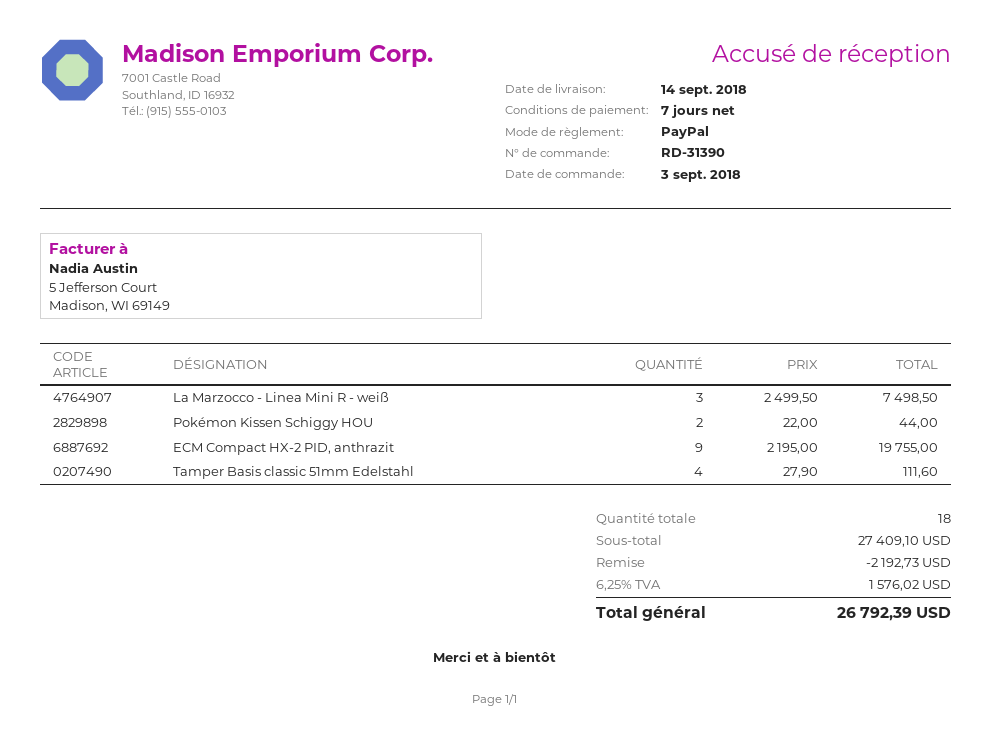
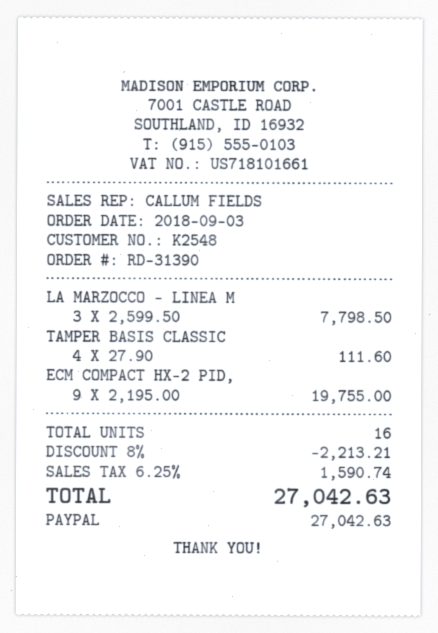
La Marzocco - Linea Mini R - weiß: 3 x 2499.50 = 7498.50 -> 3 x 2599.50 = 7798.50
Pokémon Kissen Schiggy HOU: 2 x 22.00 = 44.00 -> none
total quantity: 18 -> 16
discount: 2192.73 -> 2213.21
tax: 6.25% = 1576.02 -> 6.25% = 1590.74
total: 26792.39 -> 27042.63

